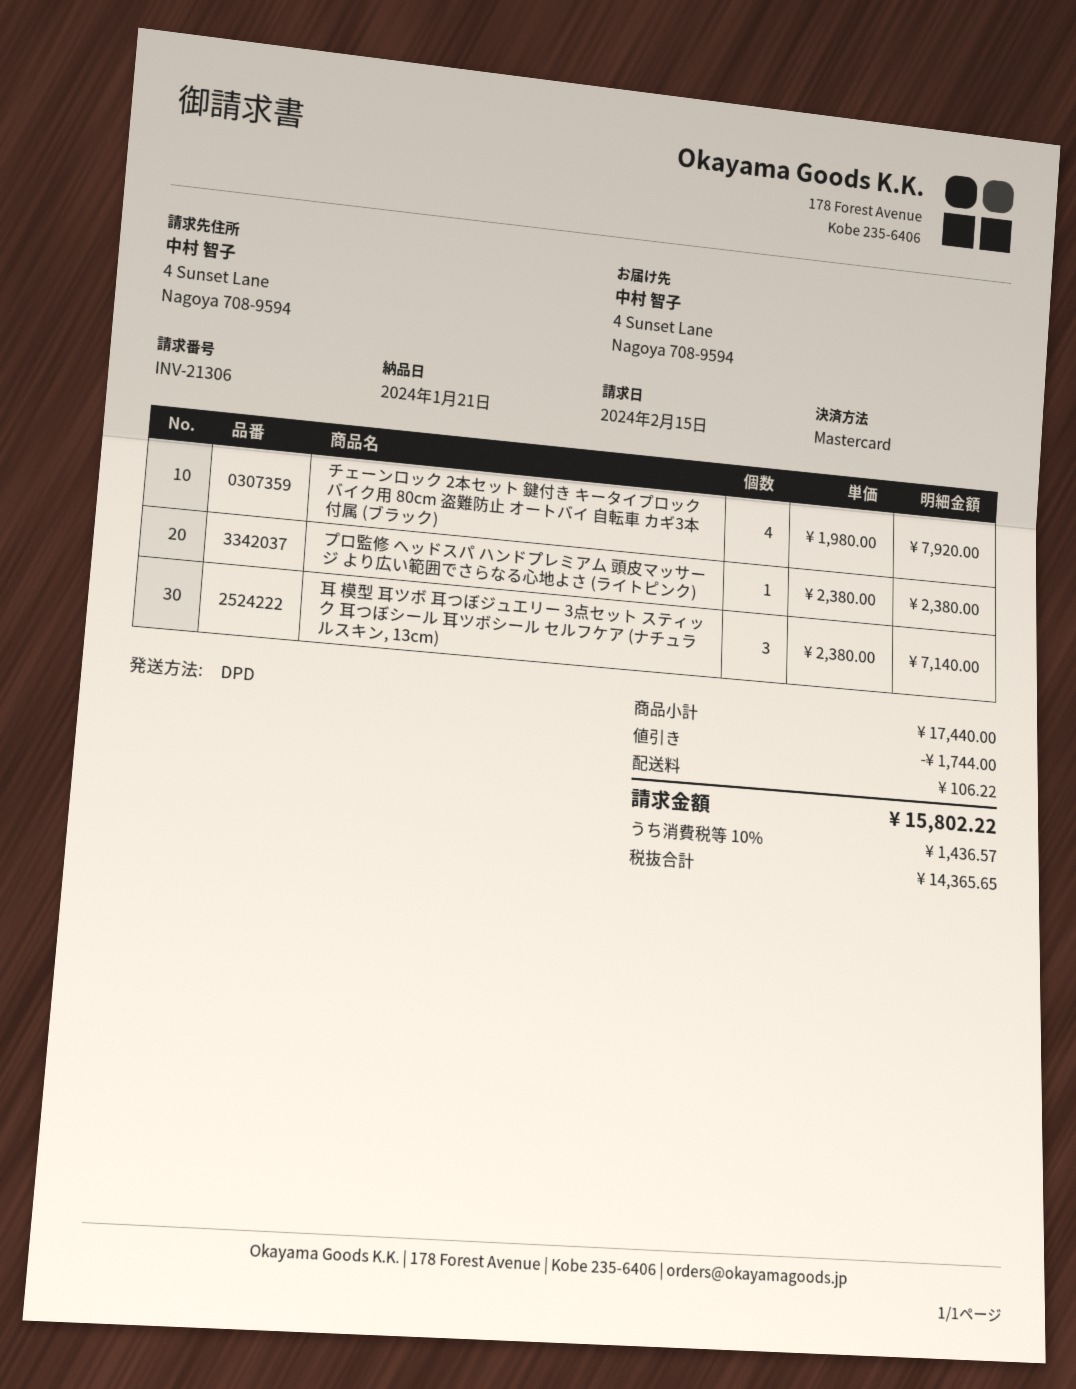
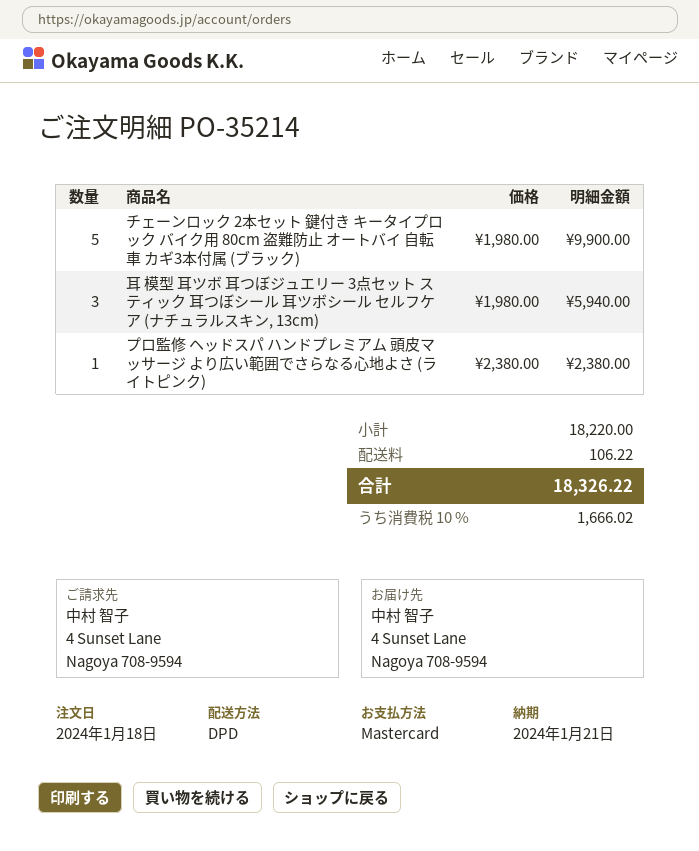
チェーンロック 2本セット 鍵付き キータイプロック バイク用 80cm 盗難防止 オートバイ 自転車 カギ3本付属 (ブラック): 4 x 1980.00 = 7920.00 -> 5 x 1980.00 = 9900.00
耳 模型 耳ツボ 耳つぼジュエリー 3点セット スティック 耳つぼシール 耳ツボシール セルフケア (ナチュラルスキン, 13cm): 3 x 2380.00 = 7140.00 -> 3 x 1980.00 = 5940.00
subtotal: 17440.00 -> 18220.00
discount: 1744.00 -> none
tax: 10% = 1436.57 -> 10% = 1666.02
total: 15802.22 -> 18326.22

